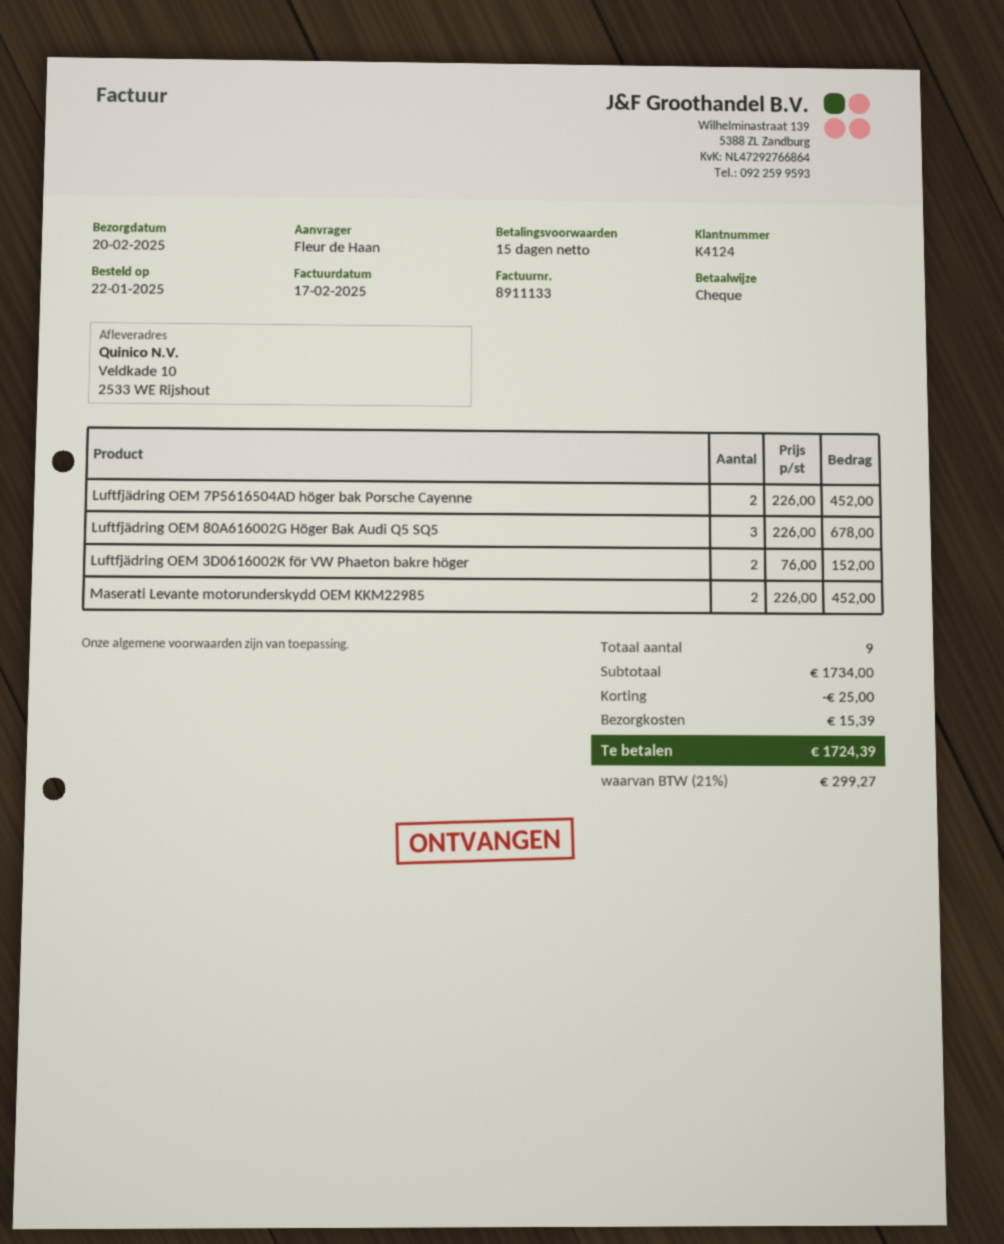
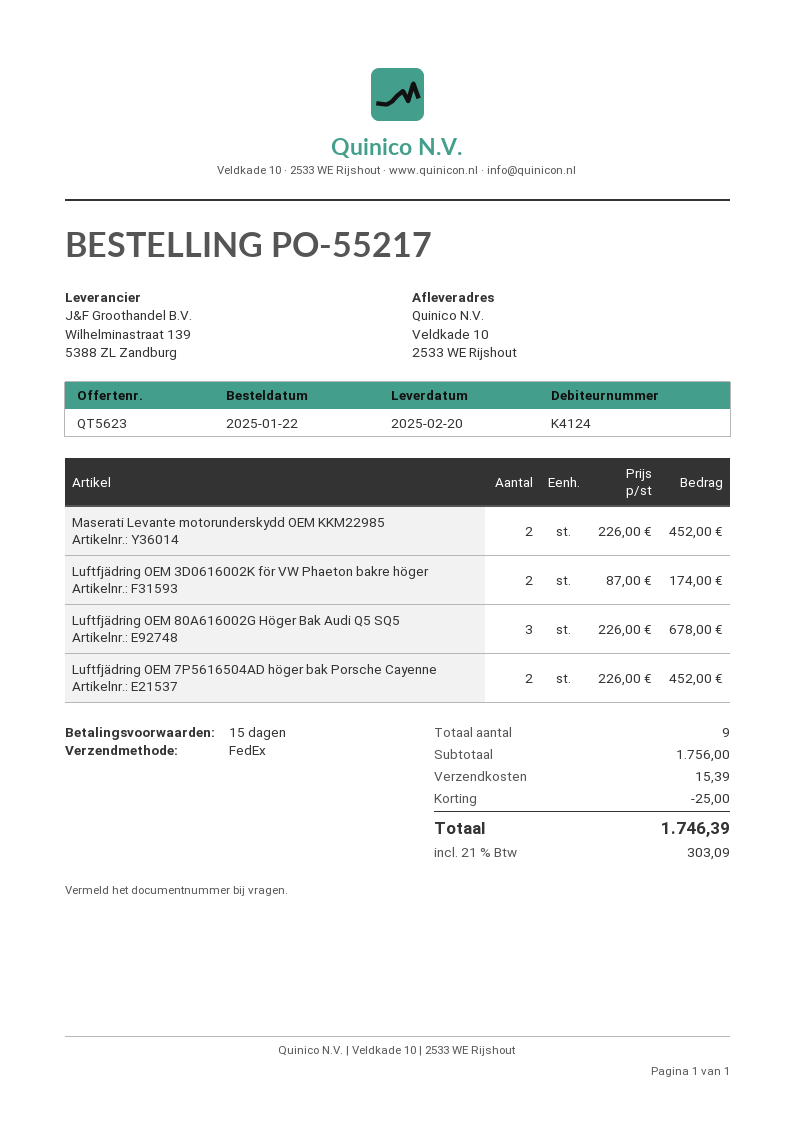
Luftfjädring OEM 3D0616002K för VW Phaeton bakre höger: 2 x 76.00 = 152.00 -> 2 x 87.00 = 174.00
subtotal: 1734.00 -> 1756.00
tax: 21% = 299.27 -> 21% = 303.09
total: 1724.39 -> 1746.39

